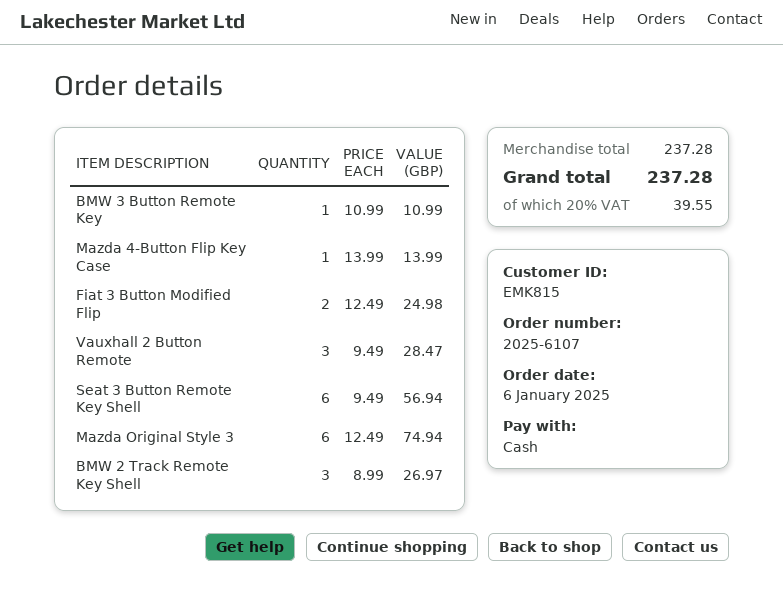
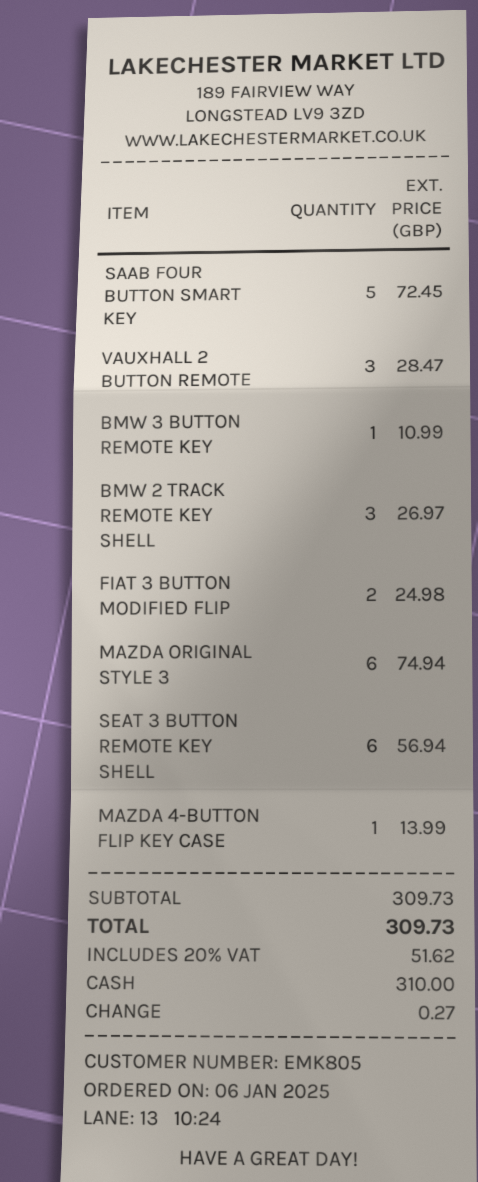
customer number: EMK815 -> EMK805
SAAB FOUR BUTTON SMART KEY: none -> 5 for 72.45
subtotal: 237.28 -> 309.73
tax: 20% = 39.55 -> 20% = 51.62
total: 237.28 -> 309.73

